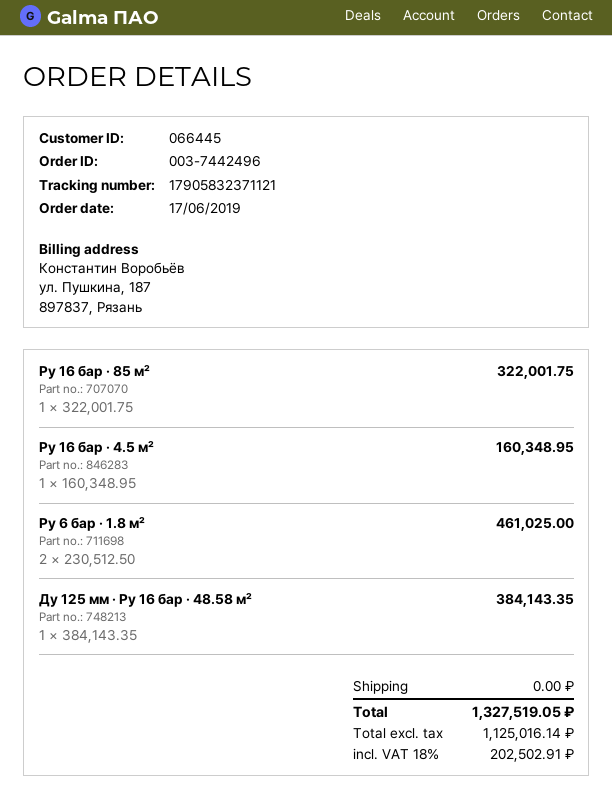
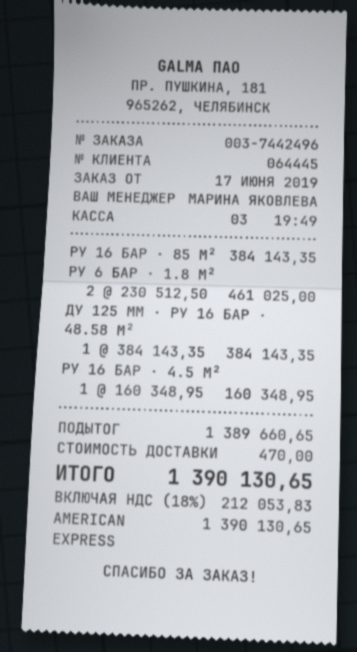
customer number: 066445 -> 064445
Ру 16 бар · 85 м²: 1 x 322001.75 = 322001.75 -> 1 x 384143.35 = 384143.35
shipping: 0.00 -> 470.00
tax: 18% = 202502.91 -> 18% = 212053.83
total: 1327519.05 -> 1390130.65

